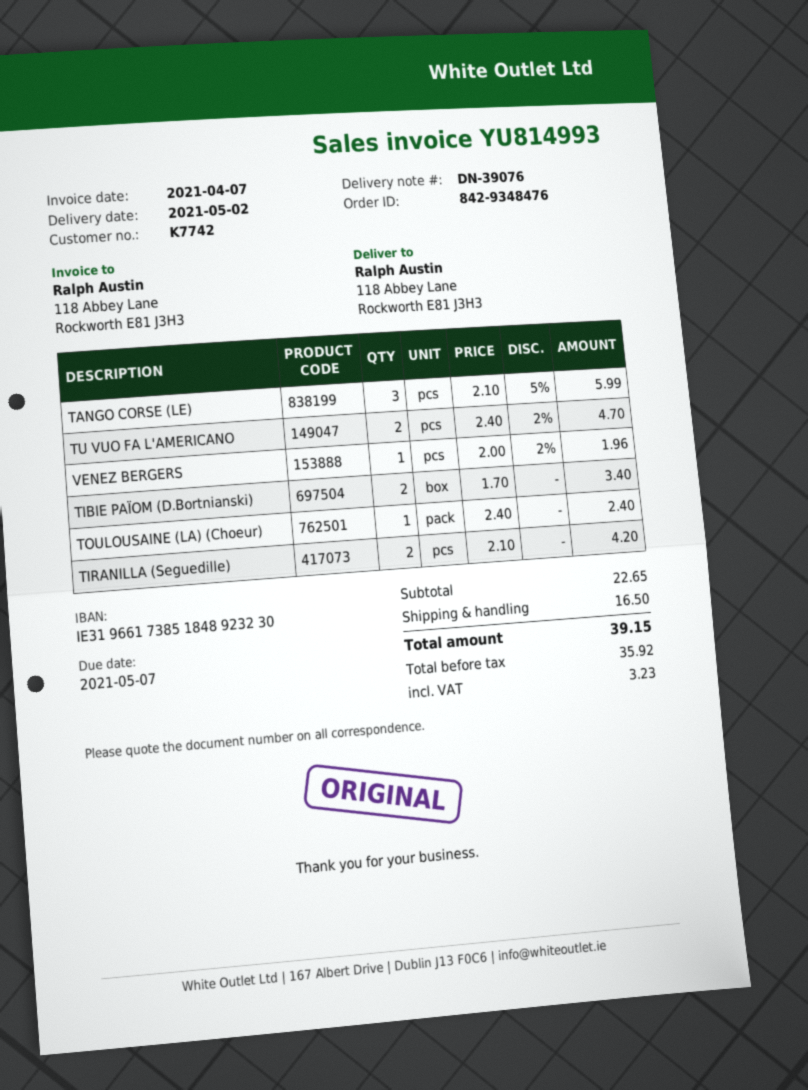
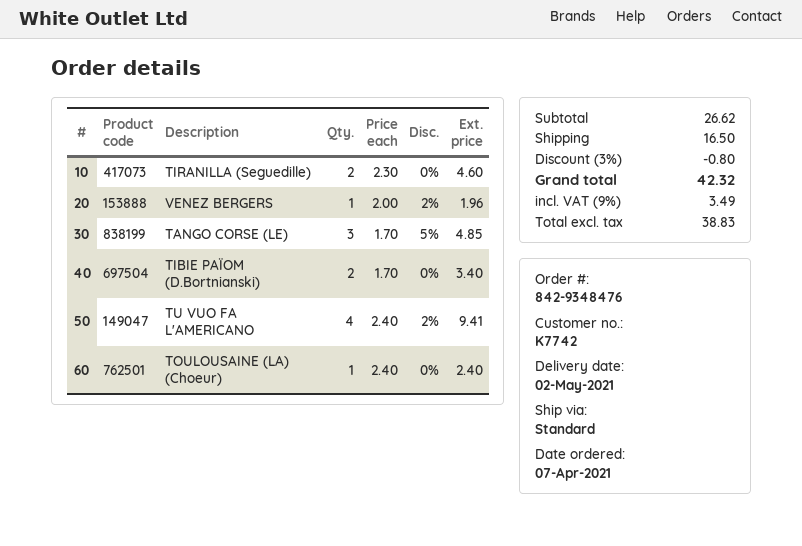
TANGO CORSE (LE): 3 x 2.10 - 5% = 5.99 -> 3 x 1.70 - 5% = 4.85
TU VUO FA L'AMERICANO: 2 x 2.40 - 2% = 4.70 -> 4 x 2.40 - 2% = 9.41
TIRANILLA (Seguedille): 2 x 2.10 = 4.20 -> 2 x 2.30 = 4.60
subtotal: 22.65 -> 26.62
discount: none -> 3% = 0.80
net: 35.92 -> 38.83
tax: 3.23 -> 3.49
total: 39.15 -> 42.32

